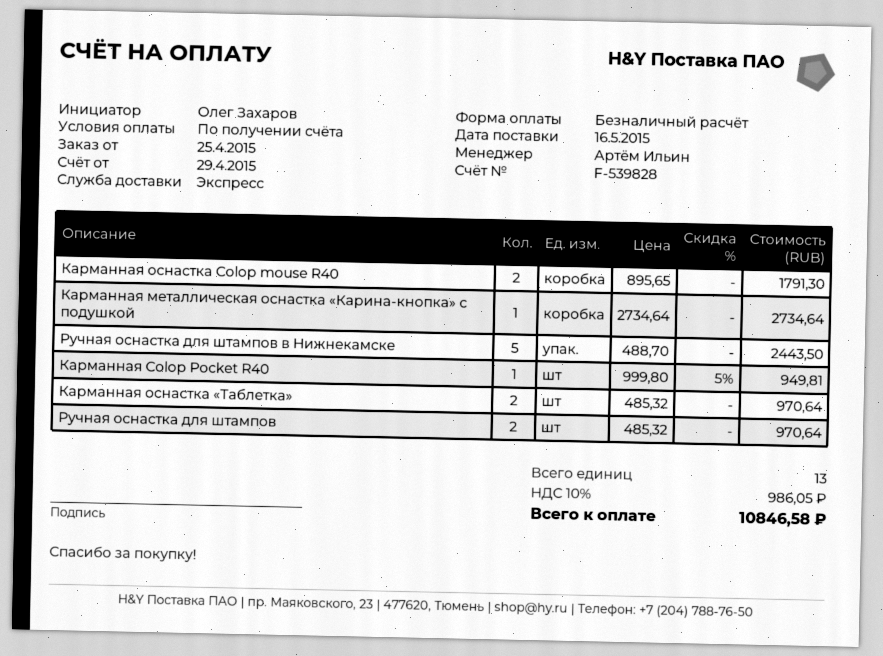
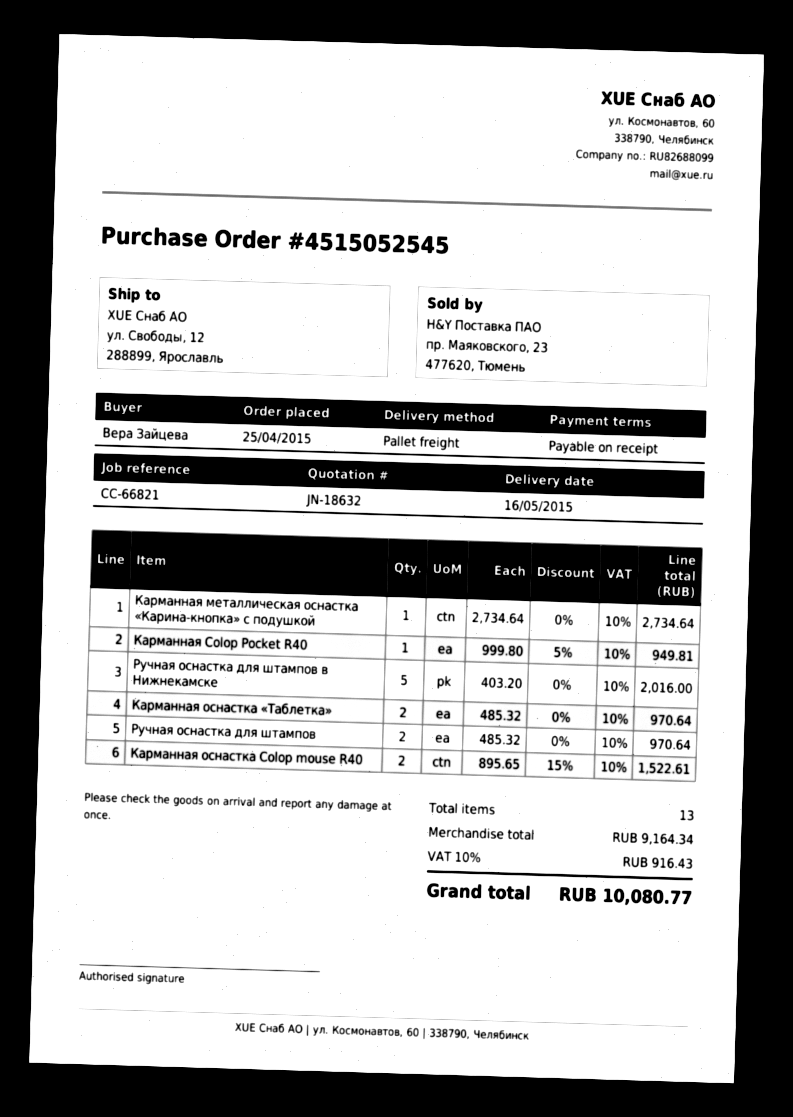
ordered by: Олег Захаров -> Вера Зайцева
shipping method: express -> pallet freight
Карманная оснастка Colop mouse R40: 2 x 895.65 = 1791.30 -> 2 x 895.65 - 15% = 1522.61
Ручная оснастка для штампов в Нижнекамске: 5 x 488.70 = 2443.50 -> 5 x 403.20 = 2016.00
tax: 10% = 986.05 -> 10% = 916.43
total: 10846.58 -> 10080.77

